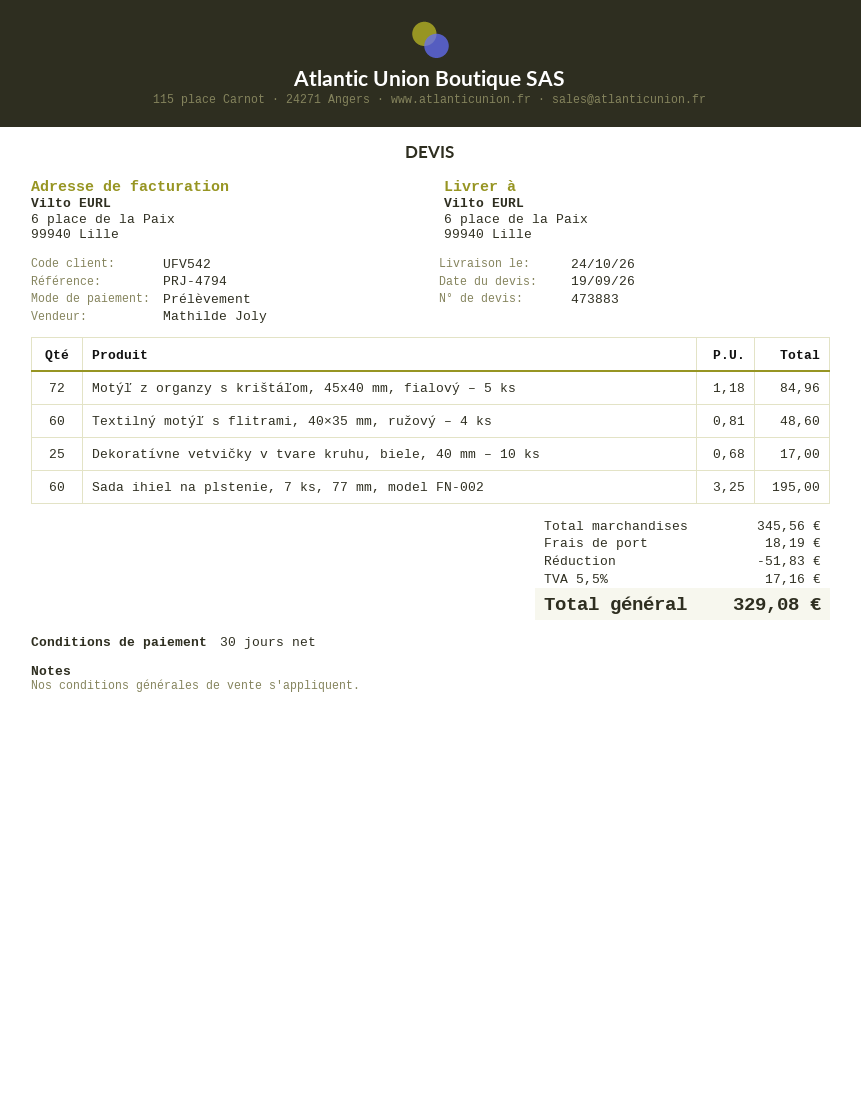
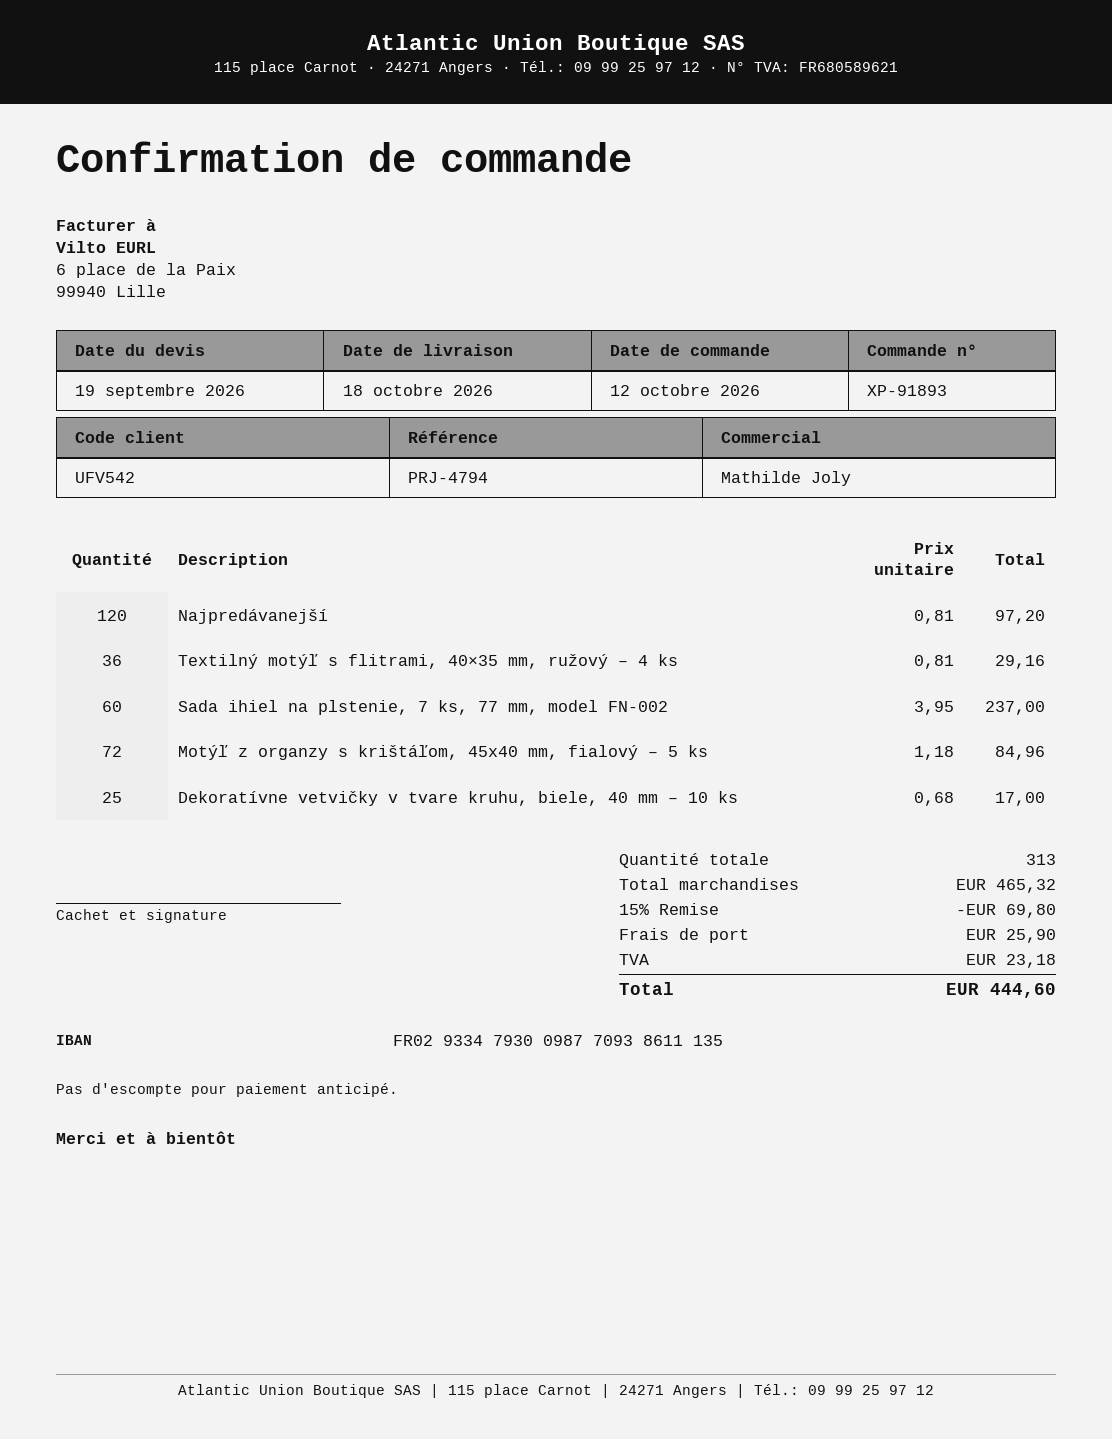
delivery date: 2026-10-24 -> 2026-10-18
Textilný motýľ s flitrami, 40×35 mm, ružový – 4 ks: 60 x 0.81 = 48.60 -> 36 x 0.81 = 29.16
Sada ihiel na plstenie, 7 ks, 77 mm, model FN-002: 60 x 3.25 = 195.00 -> 60 x 3.95 = 237.00
Najpredávanejší: none -> 120 x 0.81 = 97.20
subtotal: 345.56 -> 465.32
discount: 51.83 -> 69.80
shipping: 18.19 -> 25.90
tax: 17.16 -> 23.18
total: 329.08 -> 444.60

